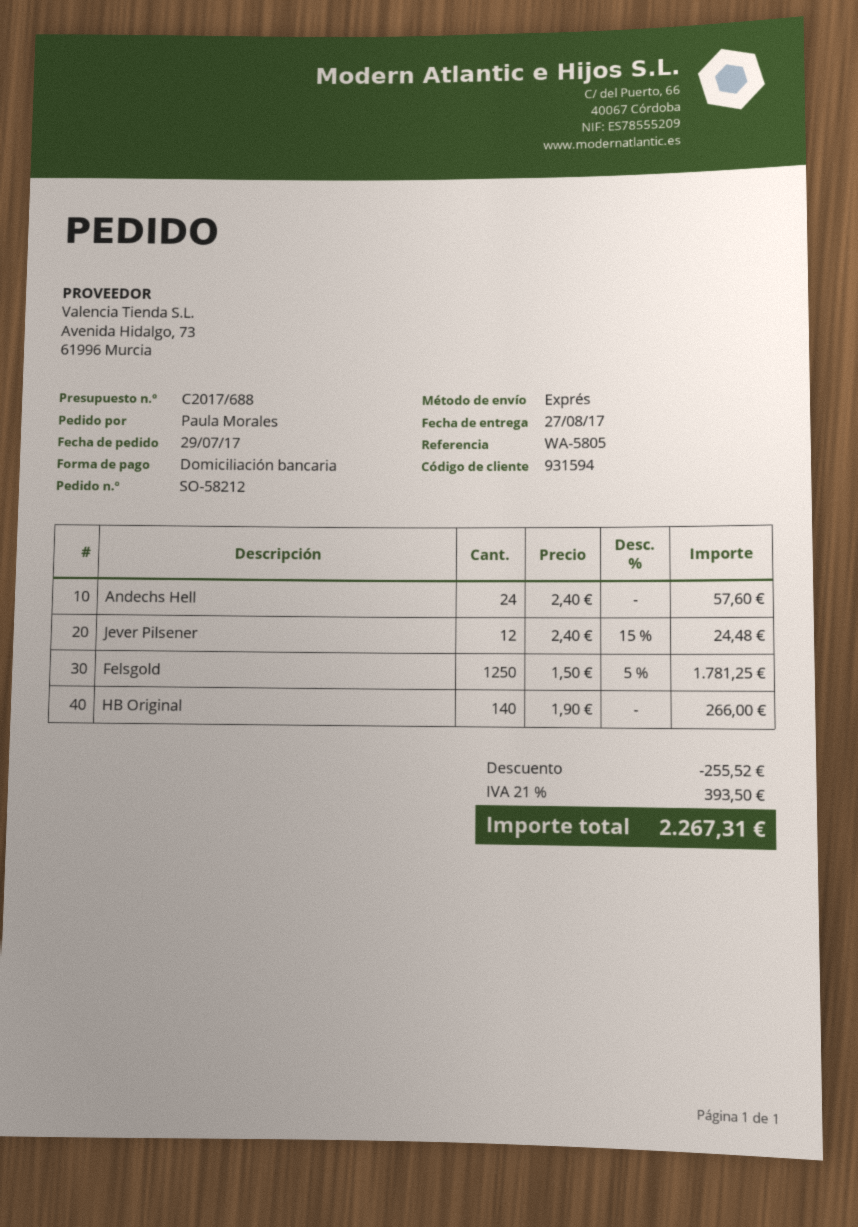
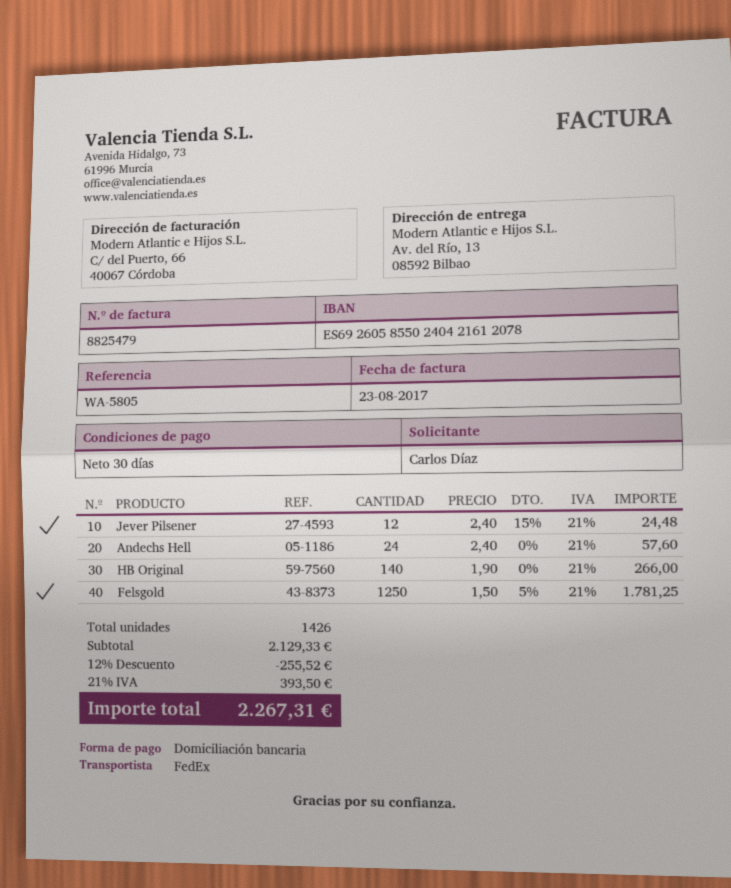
ordered by: Paula Morales -> Carlos Díaz
shipping method: express -> FedEx

